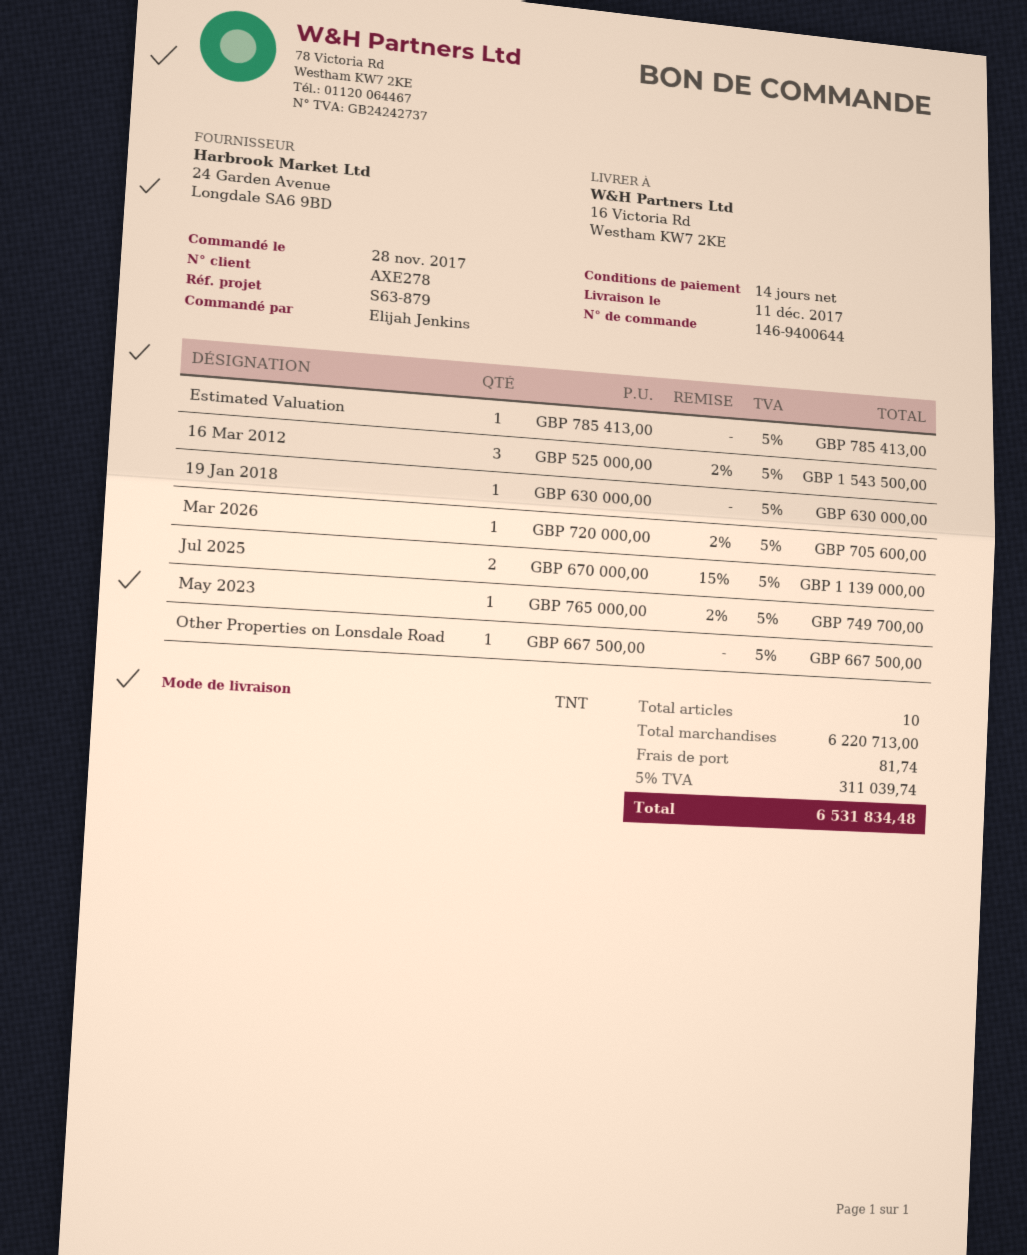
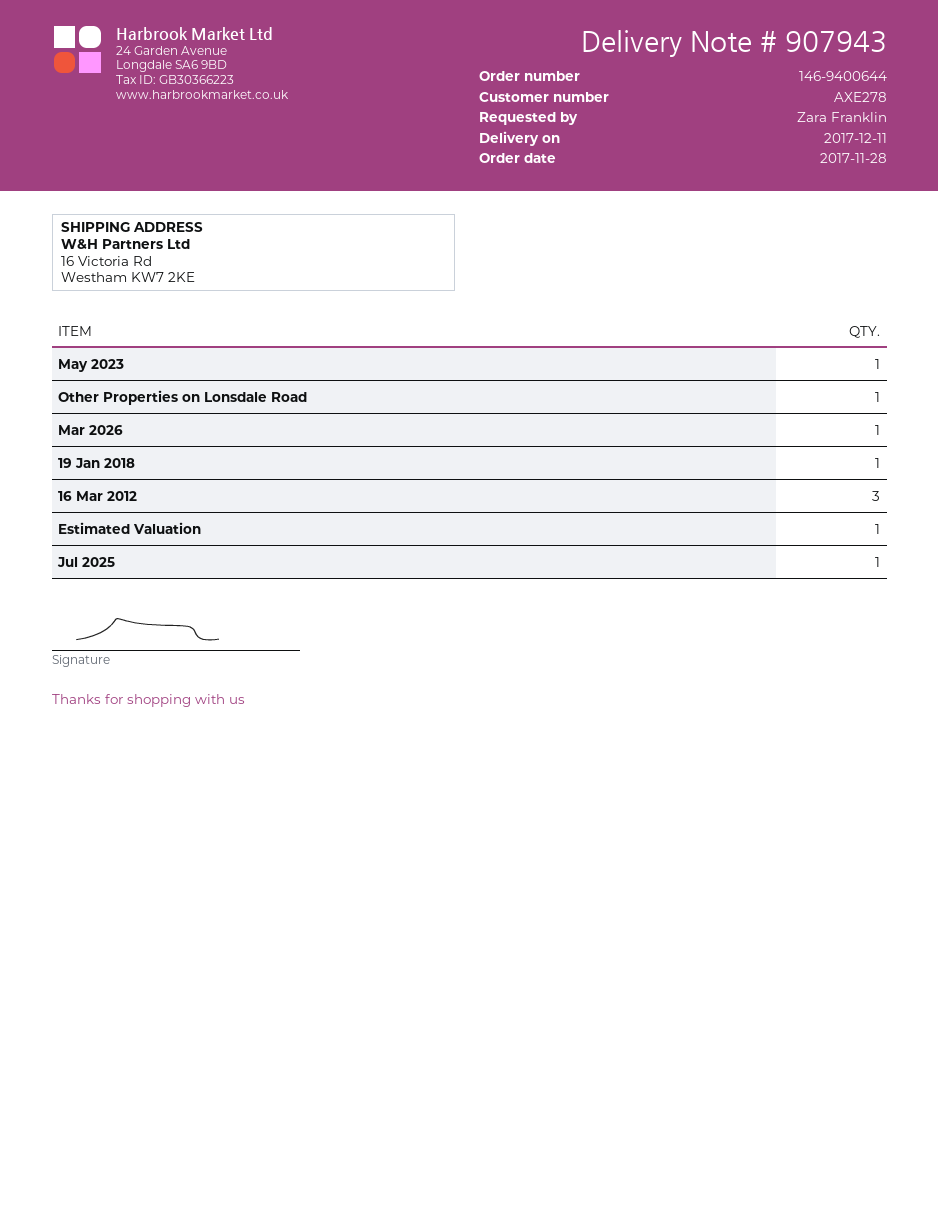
ordered by: Elijah Jenkins -> Zara Franklin
Jul 2025: 2 -> 1

